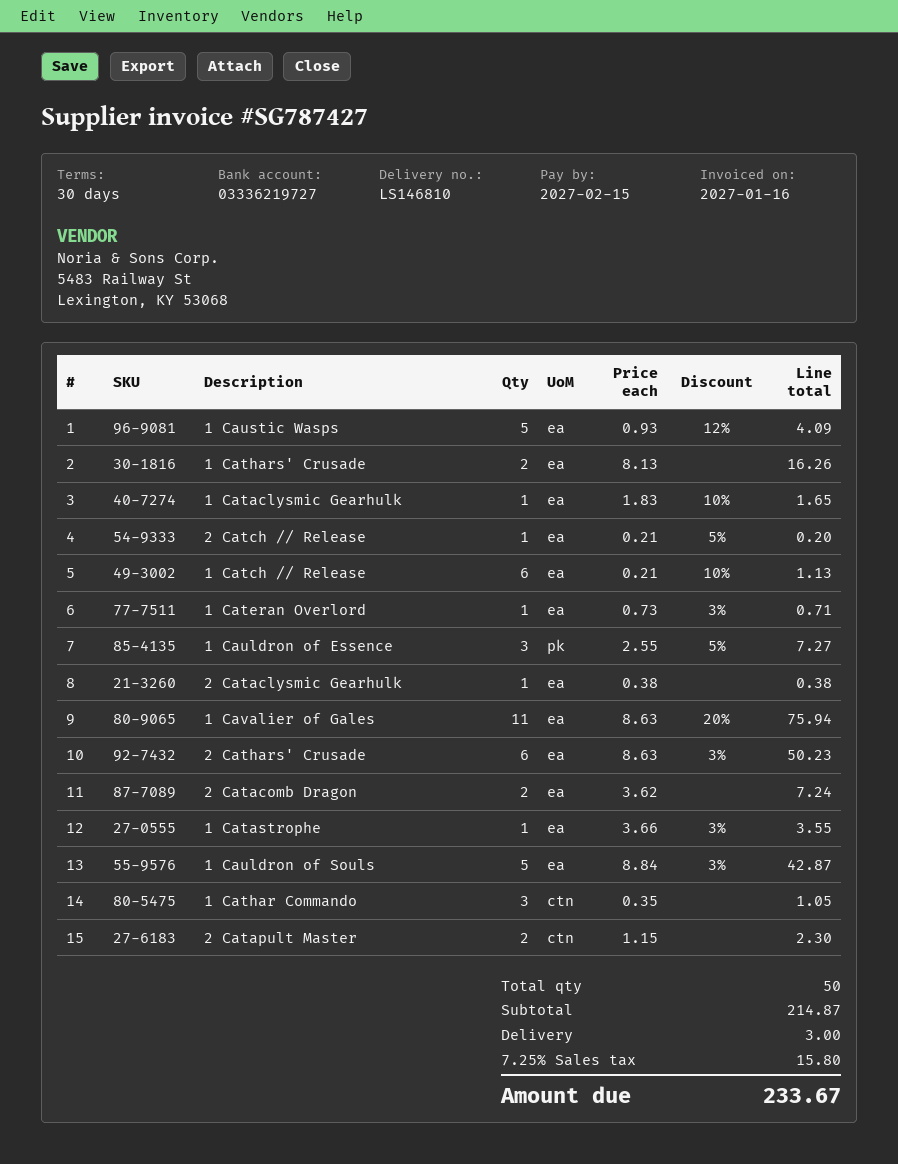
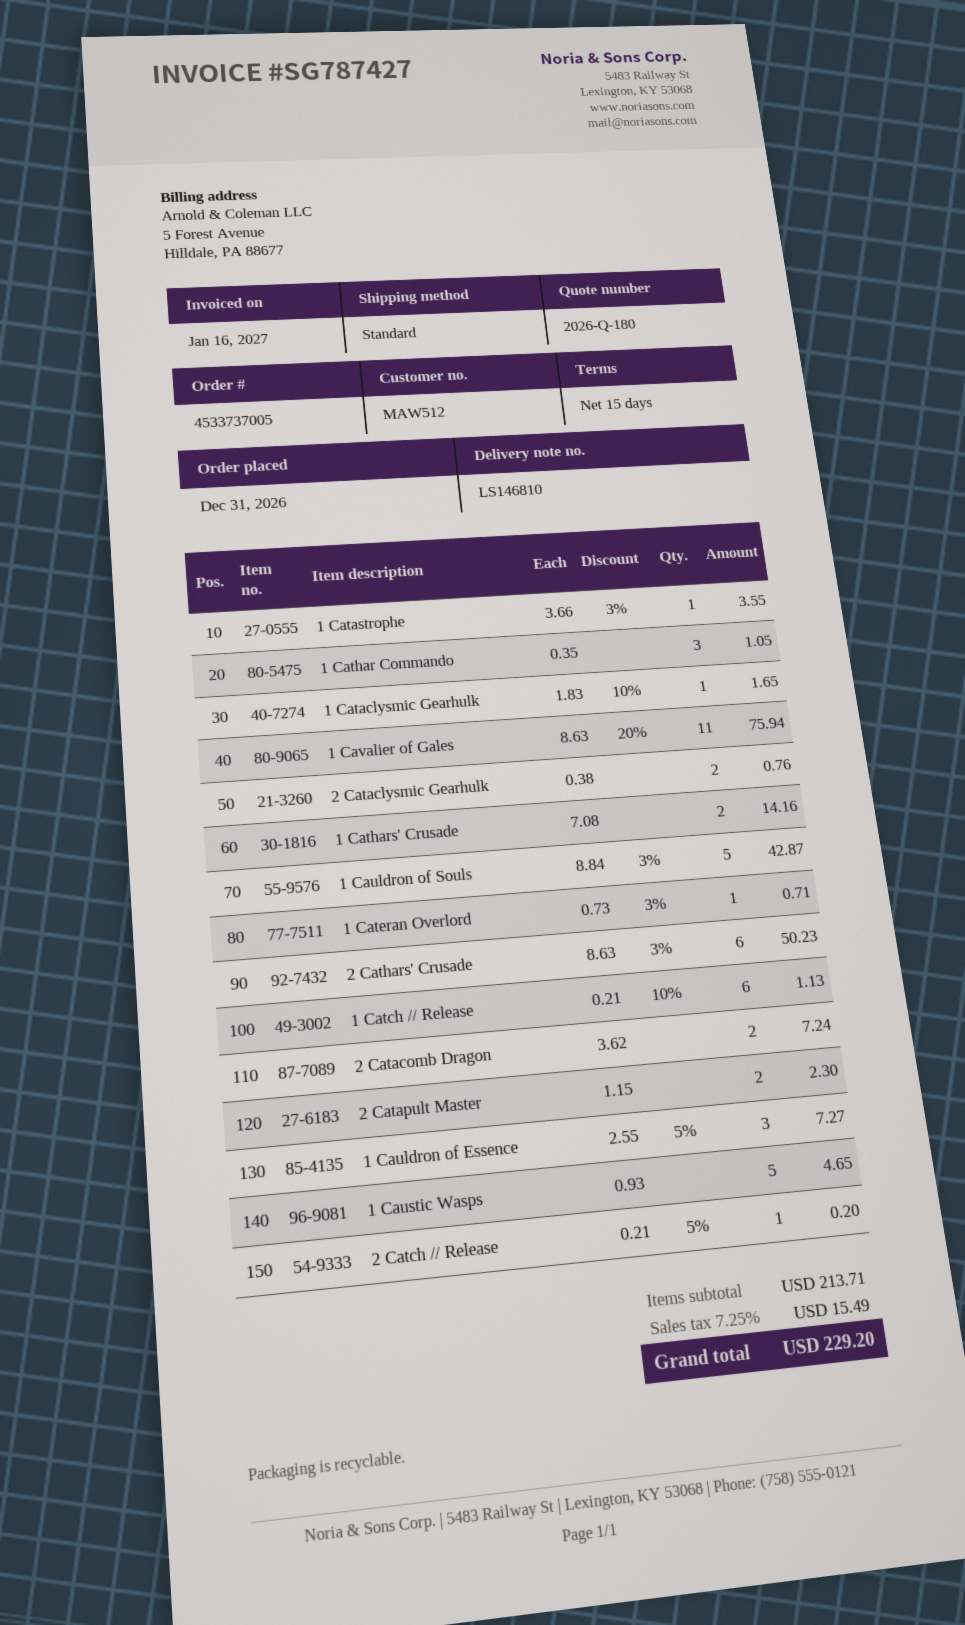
payment terms: 30 days -> 15 days
1 Caustic Wasps: 5 x 0.93 - 12% = 4.09 -> 5 x 0.93 = 4.65
1 Cathars' Crusade: 2 x 8.13 = 16.26 -> 2 x 7.08 = 14.16
2 Cataclysmic Gearhulk: 1 x 0.38 = 0.38 -> 2 x 0.38 = 0.76
subtotal: 214.87 -> 213.71
shipping: 3.00 -> none
tax: 7.25% = 15.80 -> 7.25% = 15.49
total: 233.67 -> 229.20

